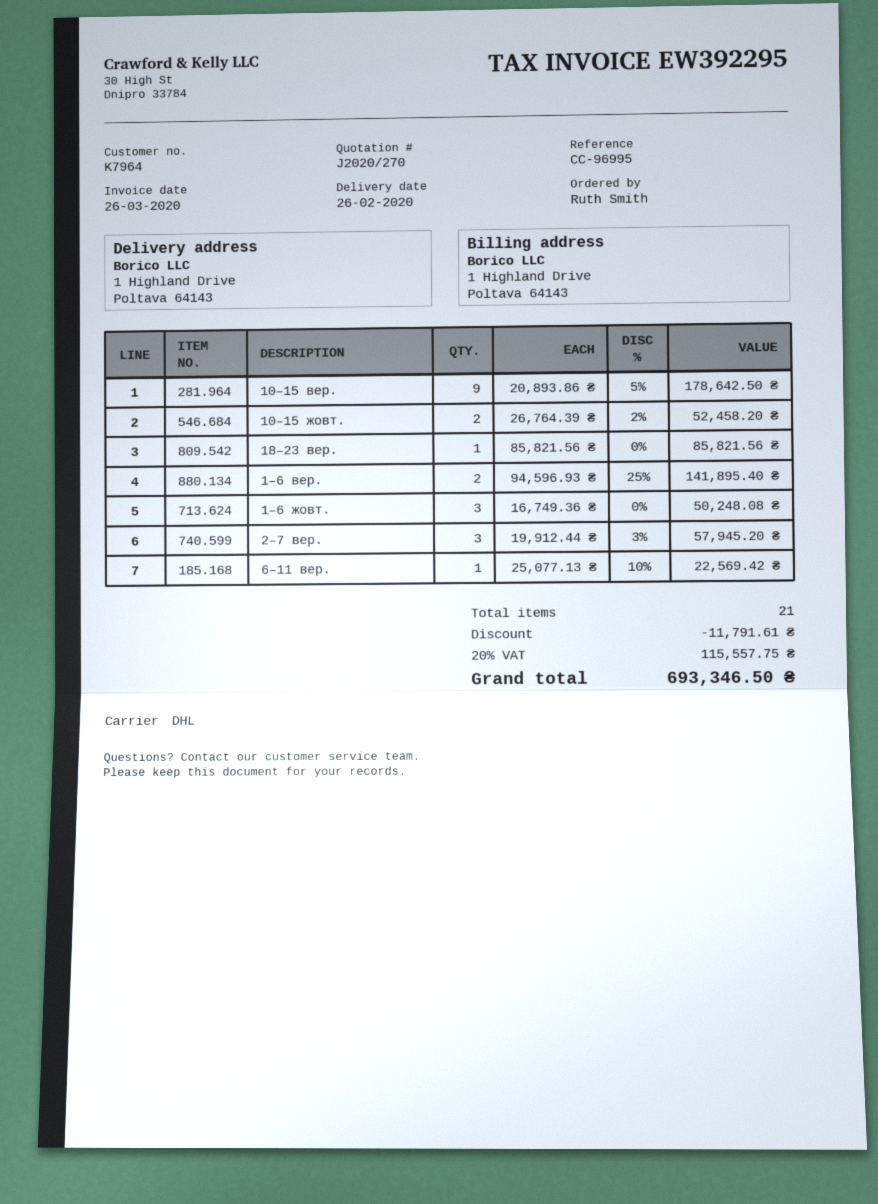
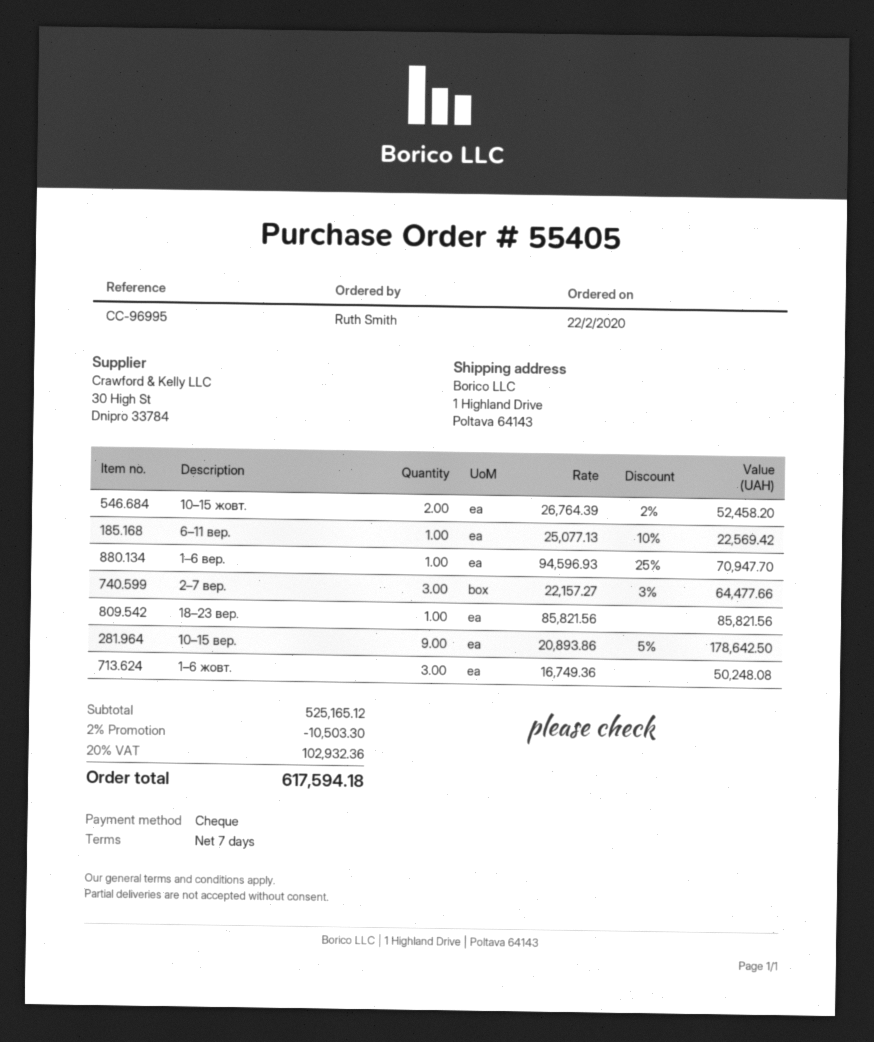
1–6 вер.: 2 x 94596.93 - 25% = 141895.40 -> 1 x 94596.93 - 25% = 70947.70
2–7 вер.: 3 x 19912.44 - 3% = 57945.20 -> 3 x 22157.27 - 3% = 64477.66
discount: 11791.61 -> 10503.30
tax: 20% = 115557.75 -> 20% = 102932.36
total: 693346.50 -> 617594.18

